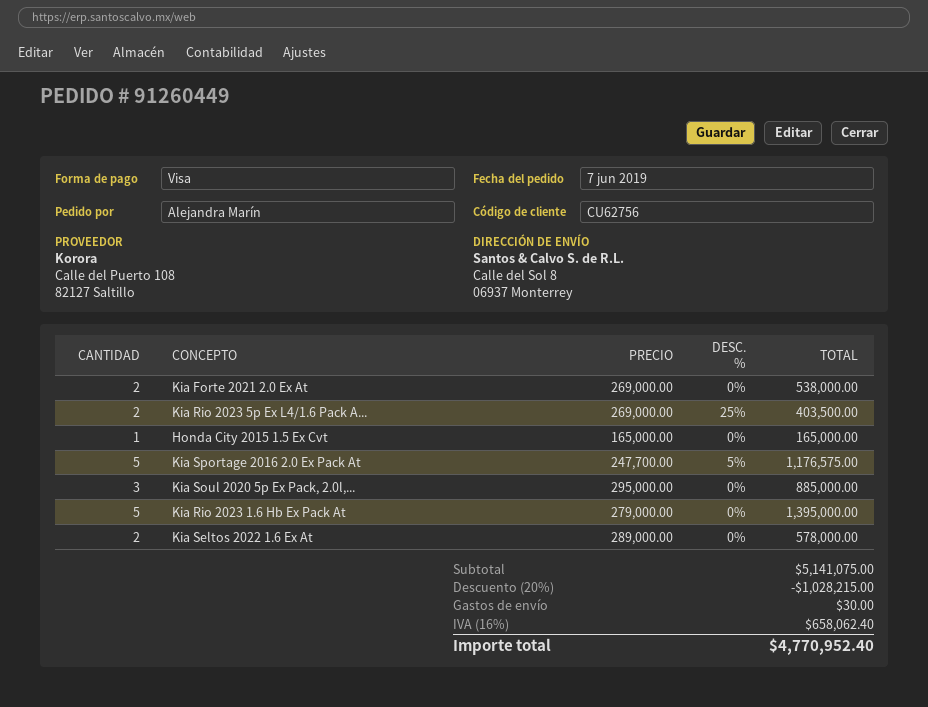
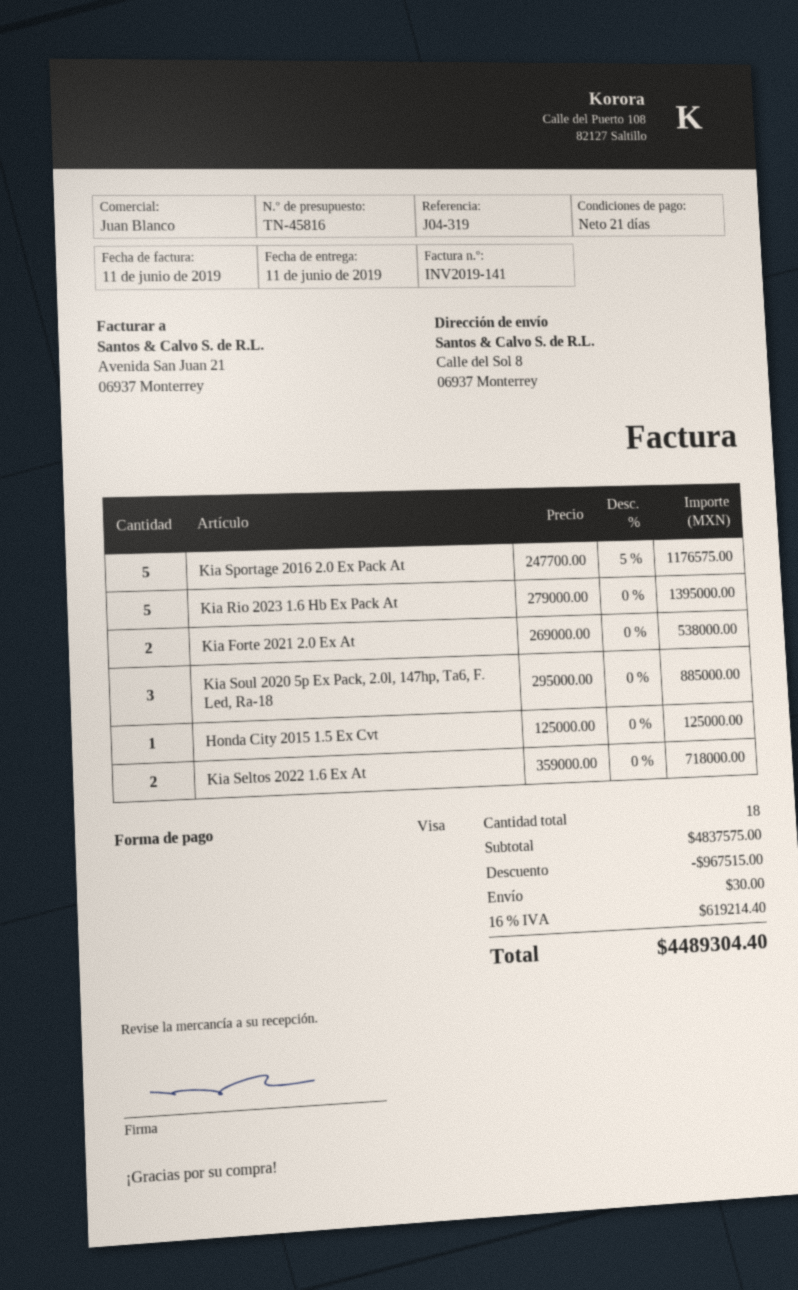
Kia Rio 2023 5p Ex L4/1.6 Pack A...: 2 x 269000.00 - 25% = 403500.00 -> none
Honda City 2015 1.5 Ex Cvt: 1 x 165000.00 = 165000.00 -> 1 x 125000.00 = 125000.00
Kia Seltos 2022 1.6 Ex At: 2 x 289000.00 = 578000.00 -> 2 x 359000.00 = 718000.00
subtotal: 5141075.00 -> 4837575.00
discount: 1028215.00 -> 967515.00
tax: 16% = 658062.40 -> 16% = 619214.40
total: 4770952.40 -> 4489304.40

